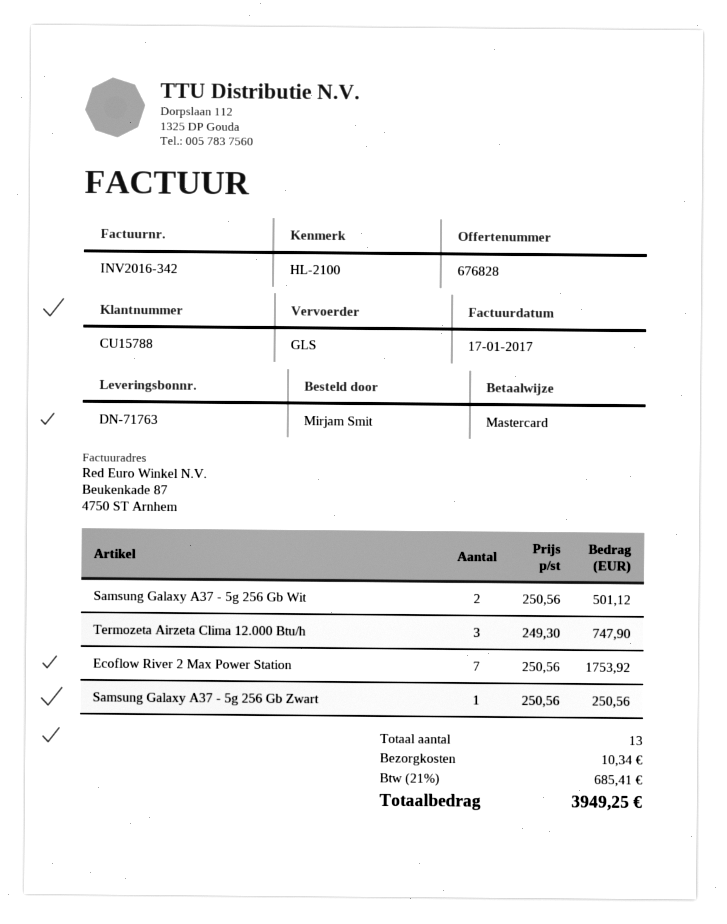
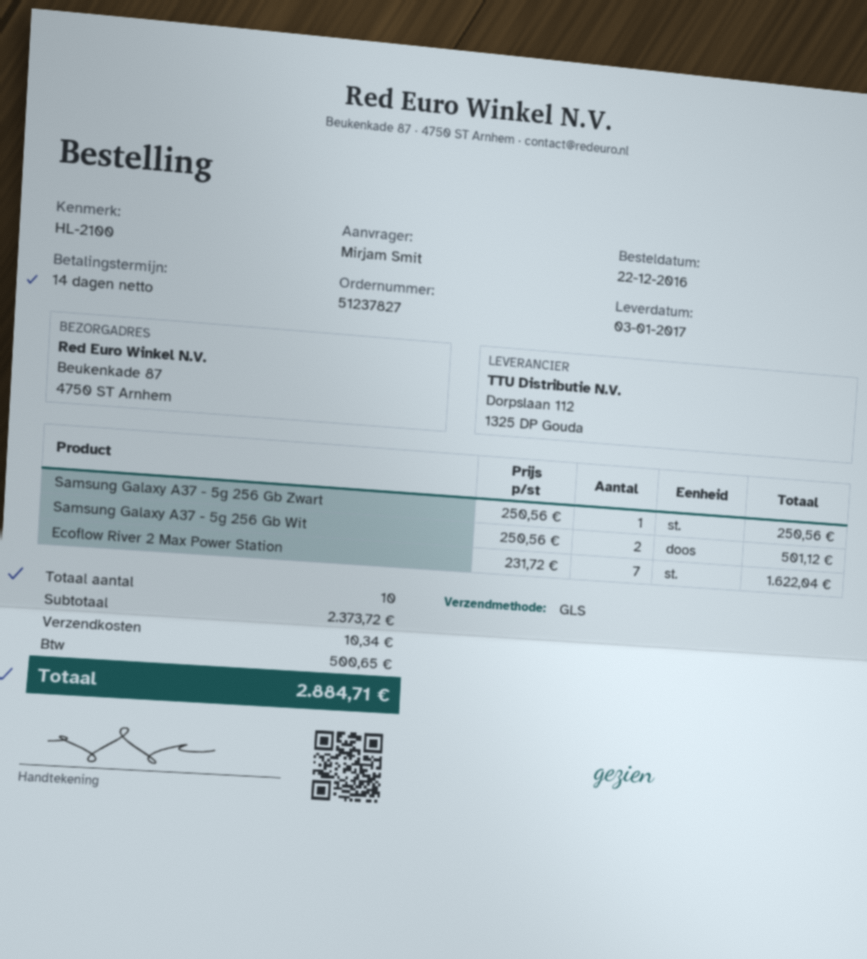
Termozeta Airzeta Clima 12.000 Btu/h: 3 x 249.30 = 747.90 -> none
Ecoflow River 2 Max Power Station: 7 x 250.56 = 1753.92 -> 7 x 231.72 = 1622.04
total quantity: 13 -> 10
tax: 685.41 -> 500.65
total: 3949.25 -> 2884.71

